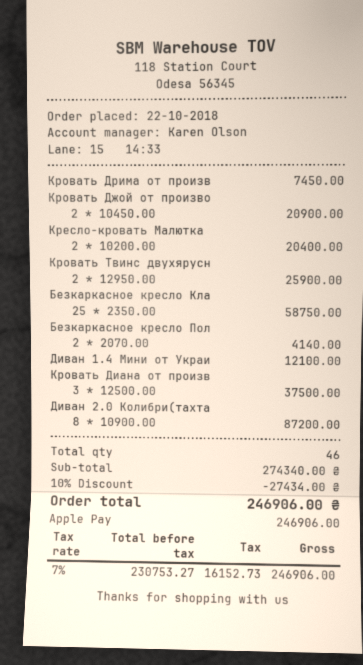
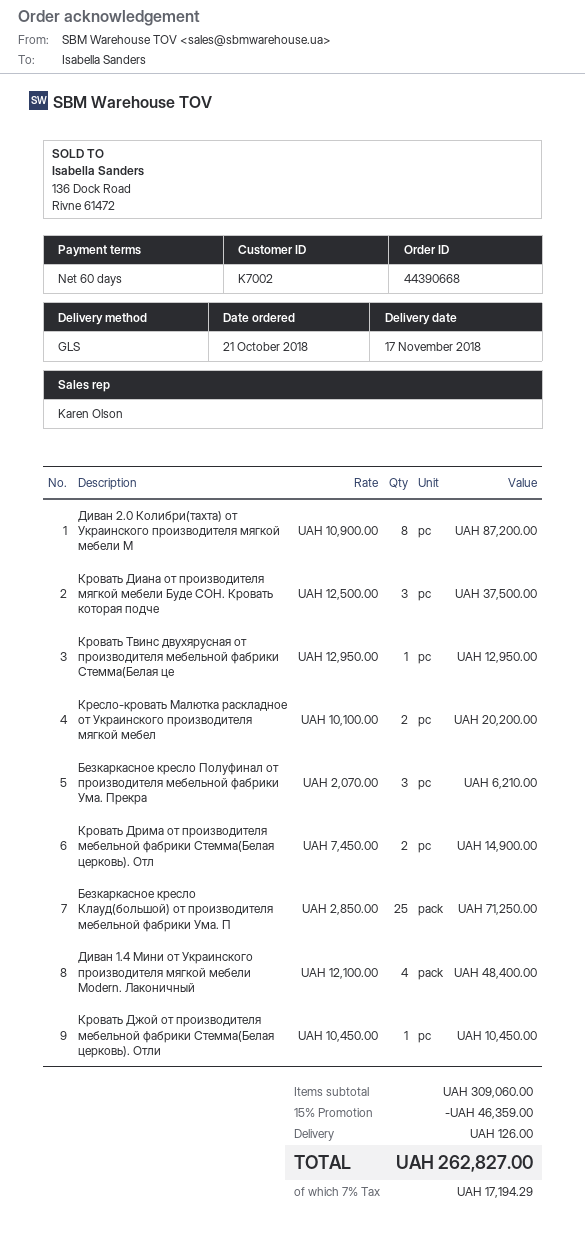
order date: 2018-10-22 -> 2018-10-21
Кровать Дрима от произв: 1 x 7450.00 = 7450.00 -> 2 x 7450.00 = 14900.00
Кровать Джой от произво: 2 x 10450.00 = 20900.00 -> 1 x 10450.00 = 10450.00
Кресло-кровать Малютка: 2 x 10200.00 = 20400.00 -> 2 x 10100.00 = 20200.00
Кровать Твинс двухярусн: 2 x 12950.00 = 25900.00 -> 1 x 12950.00 = 12950.00
Безкаркасное кресло Кла: 25 x 2350.00 = 58750.00 -> 25 x 2850.00 = 71250.00
Безкаркасное кресло Пол: 2 x 2070.00 = 4140.00 -> 3 x 2070.00 = 6210.00
Диван 1.4 Мини от Украи: 1 x 12100.00 = 12100.00 -> 4 x 12100.00 = 48400.00
subtotal: 274340.00 -> 309060.00
discount: 10% = 27434.00 -> 15% = 46359.00
shipping: none -> 126.00
tax: 7% = 16152.73 -> 7% = 17194.29
total: 246906.00 -> 262827.00

